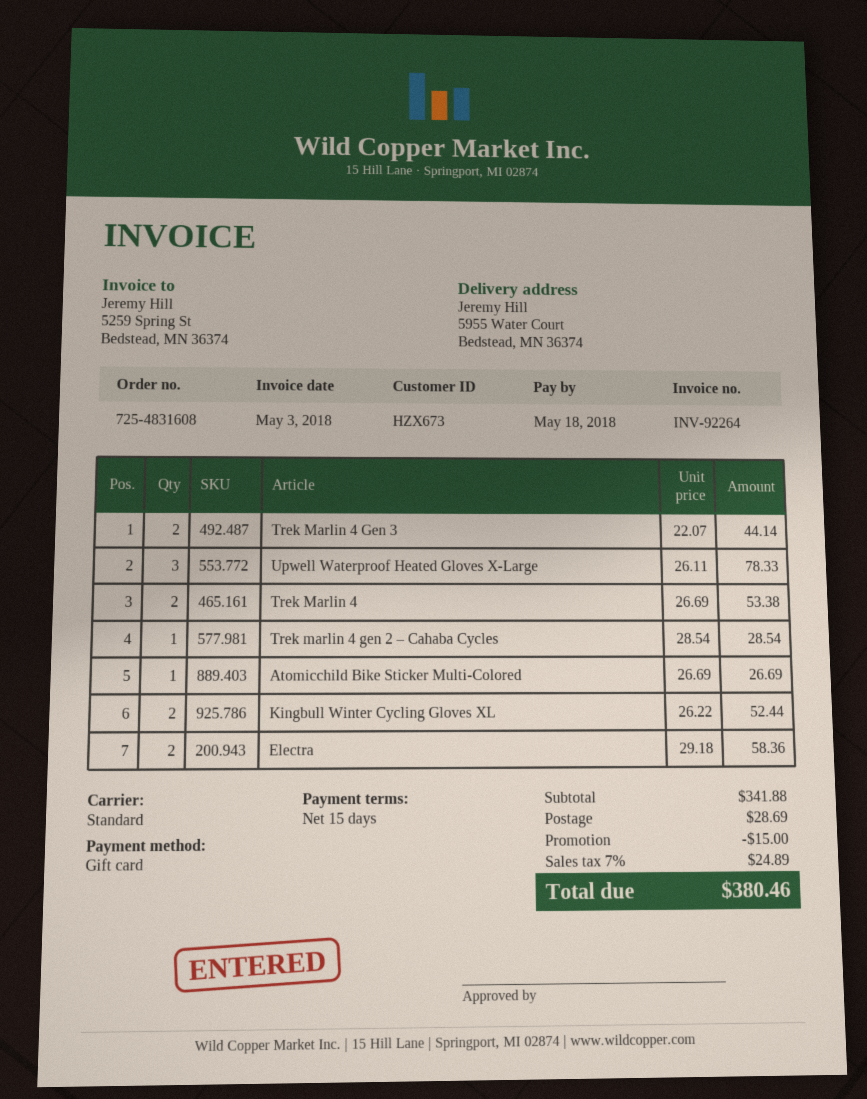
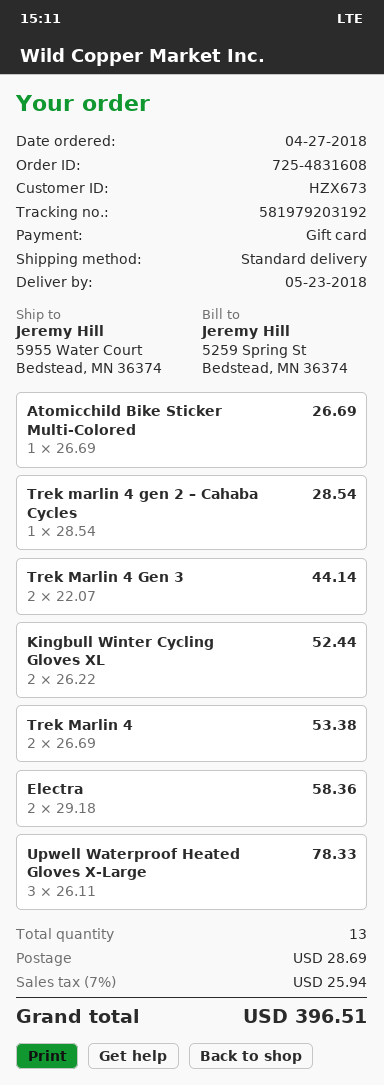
discount: 15.00 -> none
tax: 7% = 24.89 -> 7% = 25.94
total: 380.46 -> 396.51

